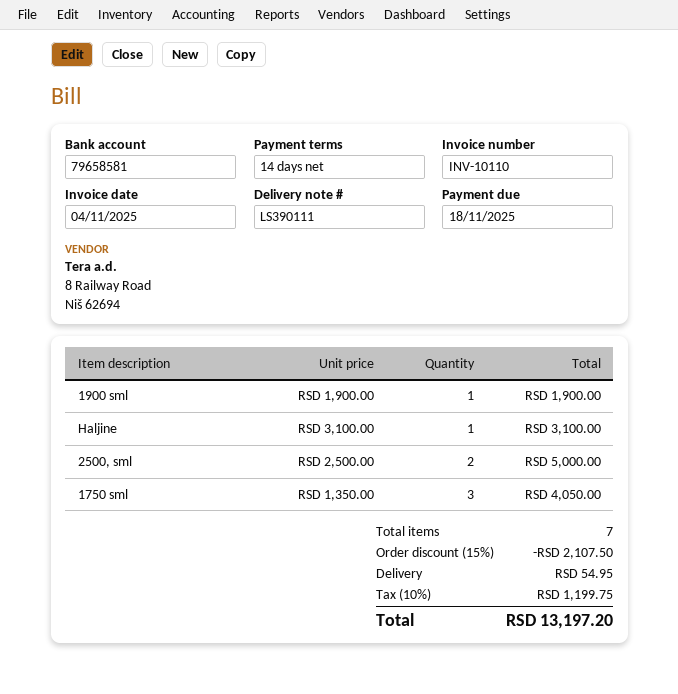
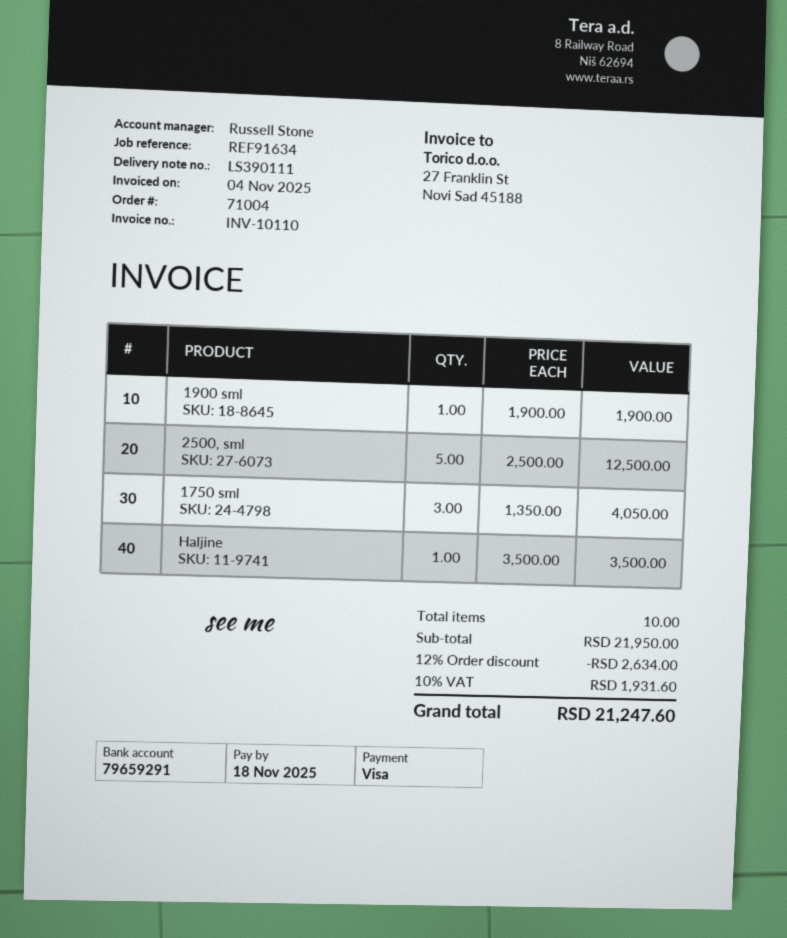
bank account: 79658581 -> 79659291
Haljine: 1 x 3100.00 = 3100.00 -> 1 x 3500.00 = 3500.00
2500, sml: 2 x 2500.00 = 5000.00 -> 5 x 2500.00 = 12500.00
total quantity: 7 -> 10
discount: 15% = 2107.50 -> 12% = 2634.00
shipping: 54.95 -> none
tax: 10% = 1199.75 -> 10% = 1931.60
total: 13197.20 -> 21247.60

